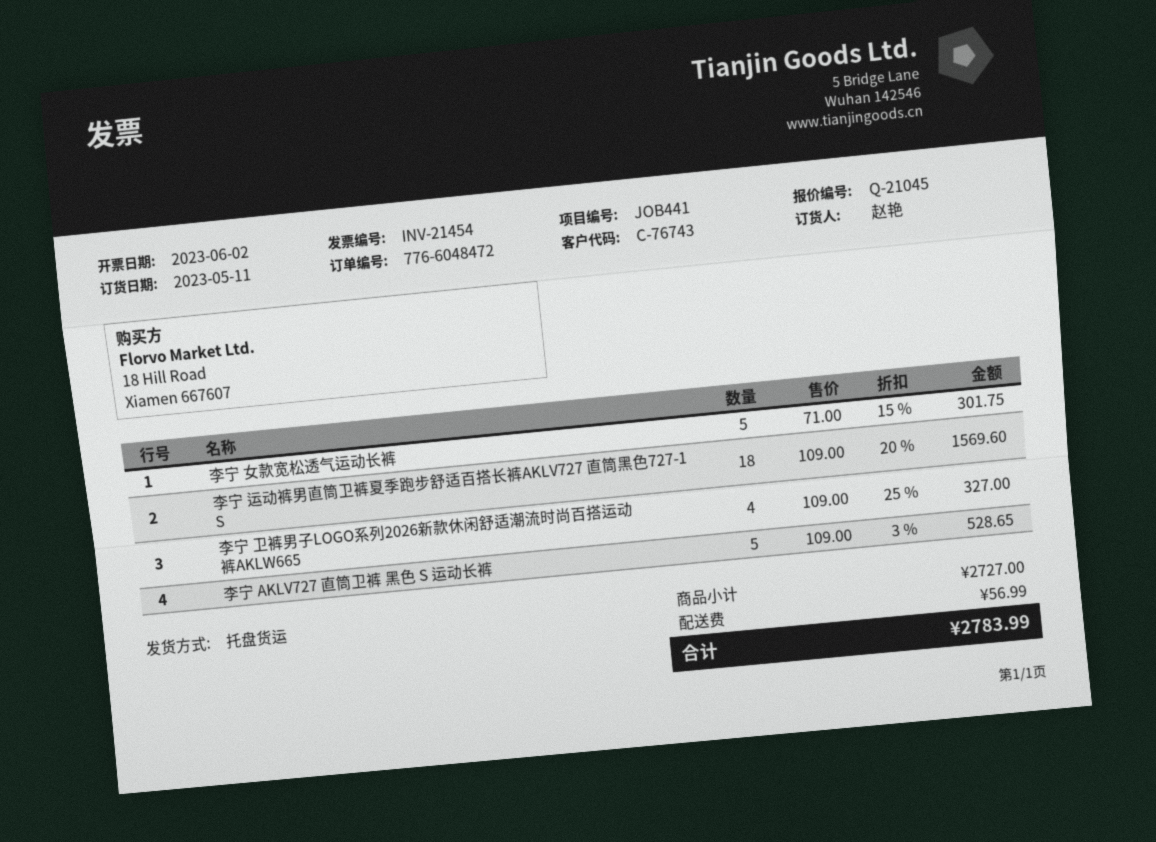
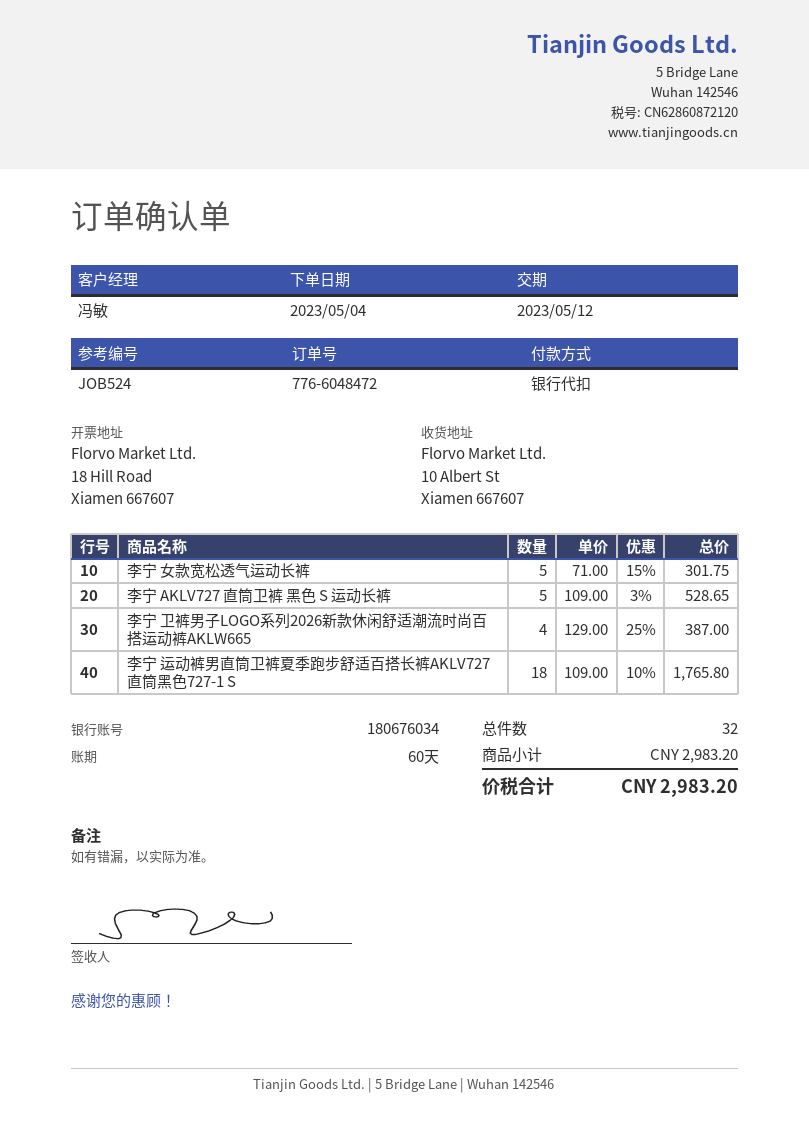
order date: 2023-05-11 -> 2023-05-04
reference: JOB441 -> JOB524
李宁 运动裤男直筒卫裤夏季跑步舒适百搭长裤AKLV727 直筒黑色727-1 S: 18 x 109.00 - 20% = 1569.60 -> 18 x 109.00 - 10% = 1765.80
李宁 卫裤男子LOGO系列2026新款休闲舒适潮流时尚百搭运动裤AKLW665: 4 x 109.00 - 25% = 327.00 -> 4 x 129.00 - 25% = 387.00
subtotal: 2727.00 -> 2983.20
shipping: 56.99 -> none
total: 2783.99 -> 2983.20

